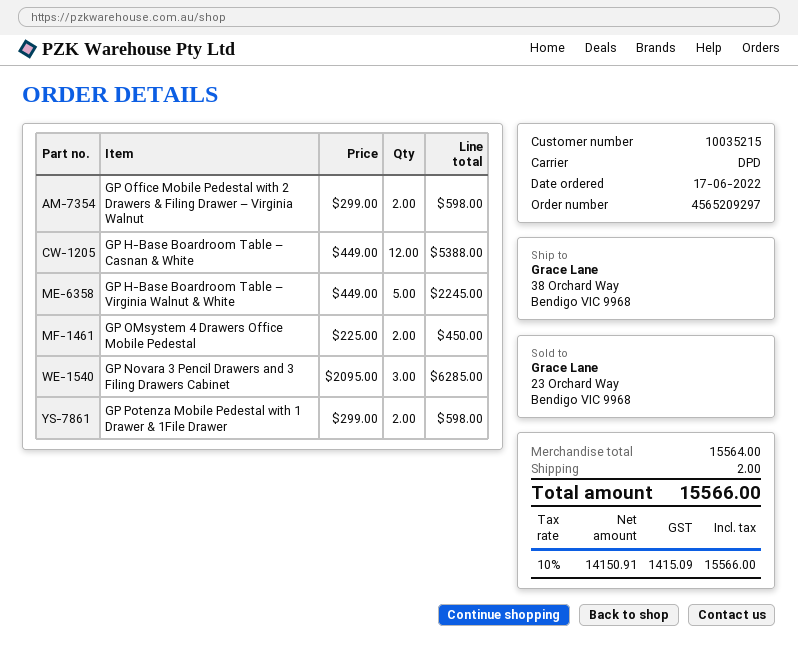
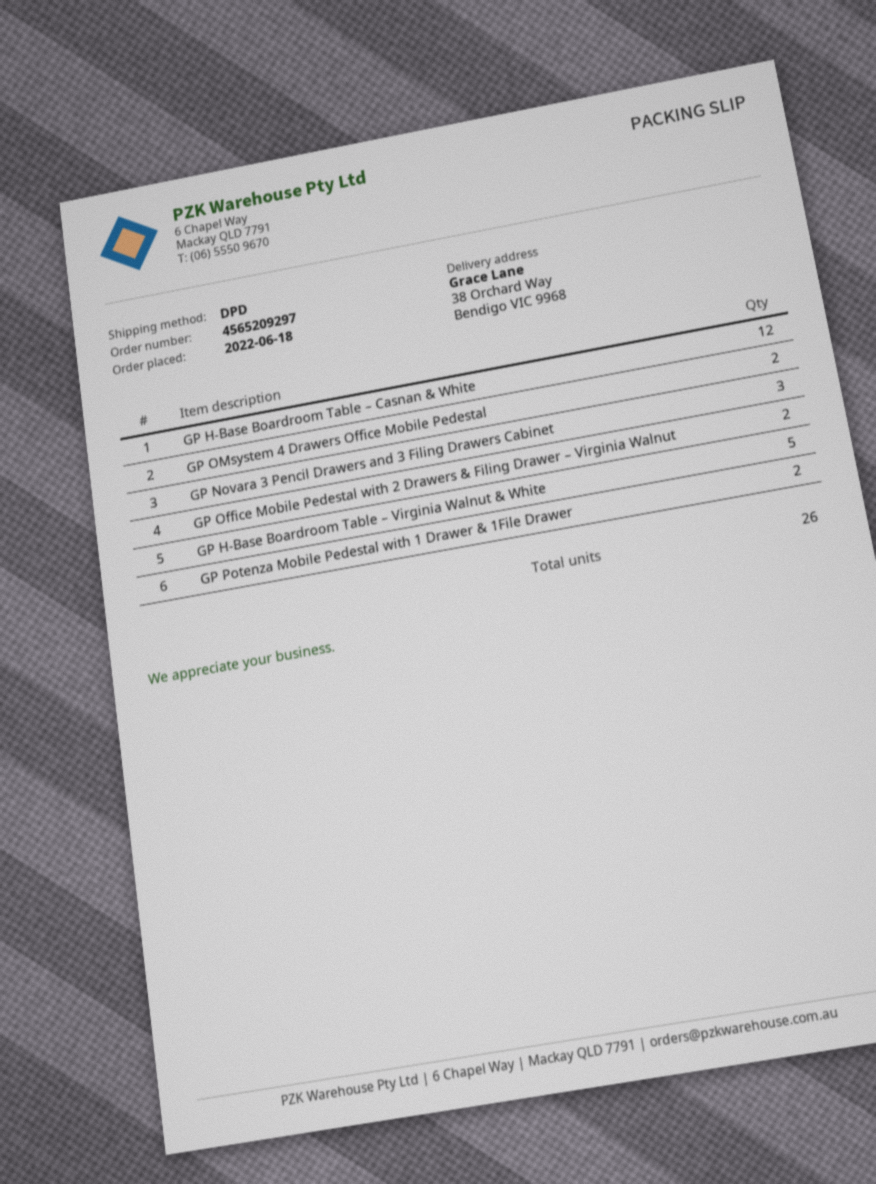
order date: 2022-06-17 -> 2022-06-18

